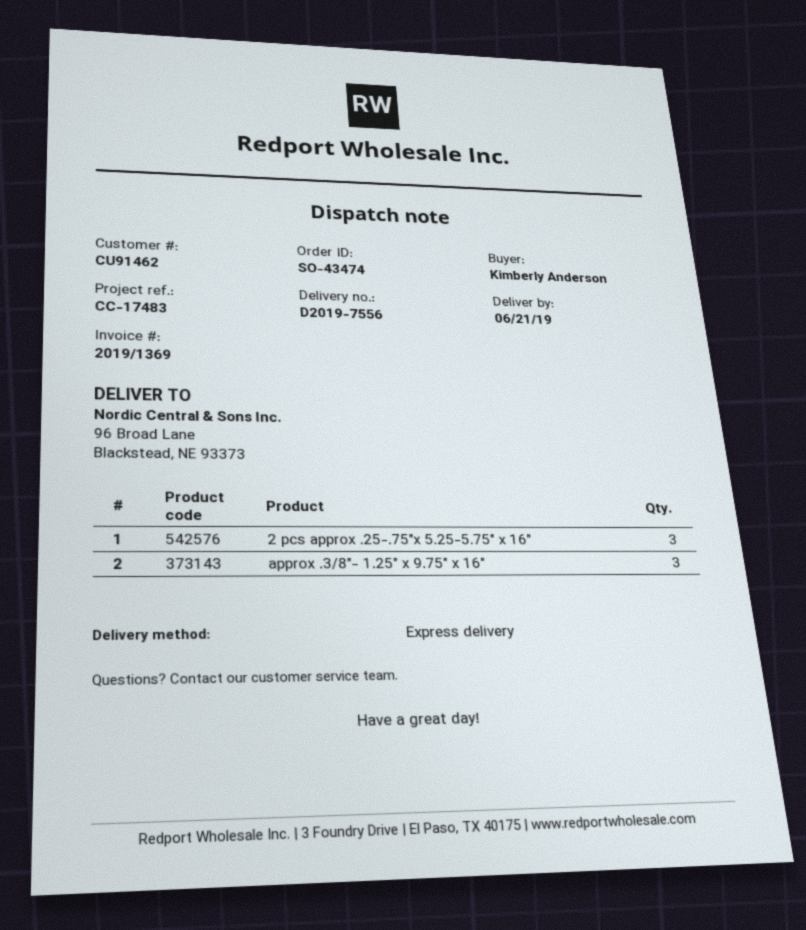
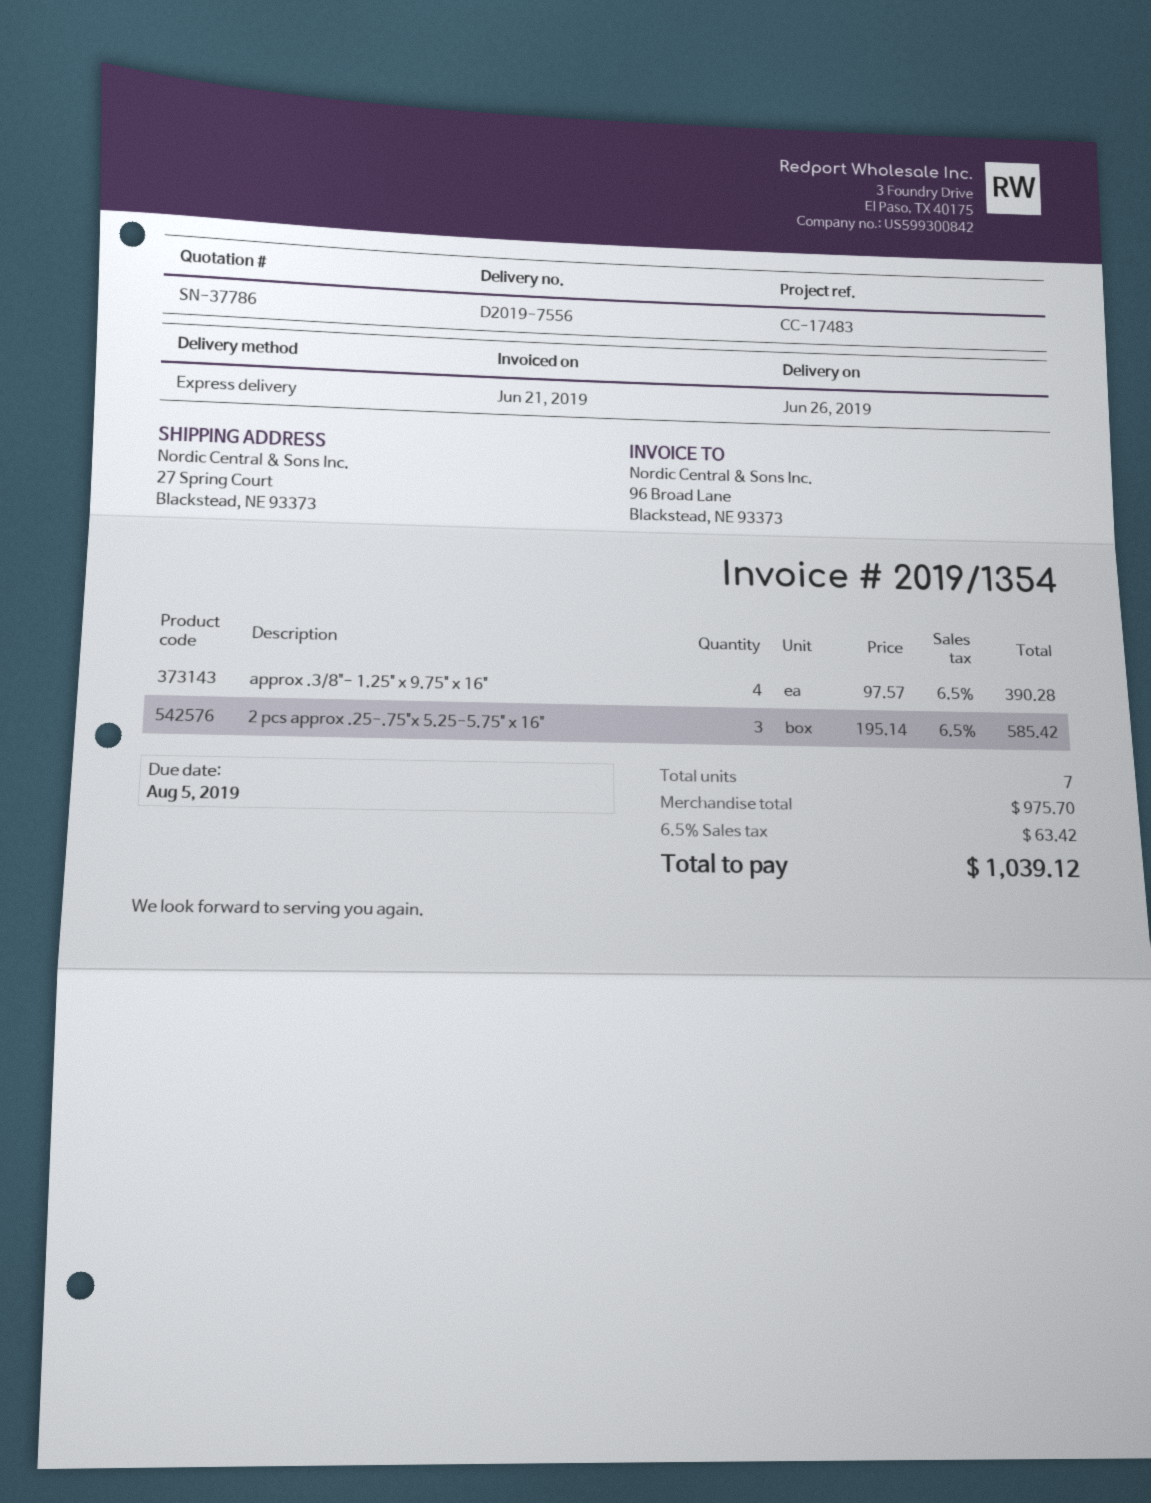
delivery date: 2019-06-21 -> 2019-06-26
invoice number: 2019/1369 -> 2019/1354
ship to: 96 Broad Lane, Blackstead, NE 93373 -> 27 Spring Court, Blackstead, NE 93373
approx .3/8"- 1.25" x 9.75" x 16": 3 -> 4

